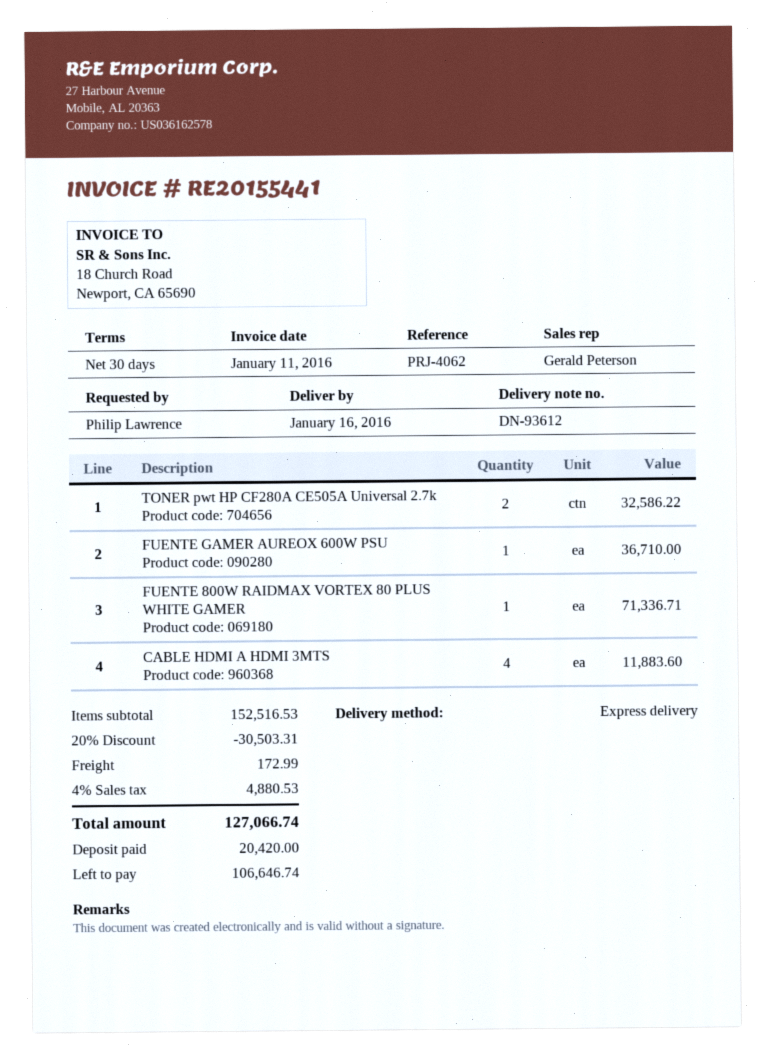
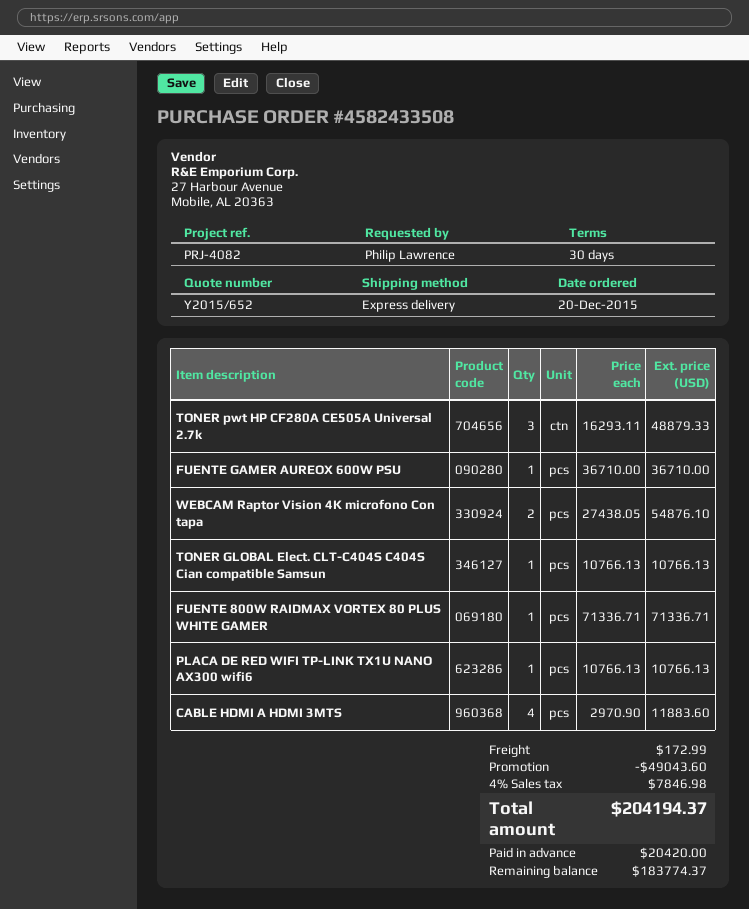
reference: PRJ-4062 -> PRJ-4082
TONER pwt HP CF280A CE505A Universal 2.7k: 2 for 32586.22 -> 3 for 48879.33
WEBCAM Raptor Vision 4K microfono Con tapa: none -> 2 for 54876.10
TONER GLOBAL Elect. CLT-C404S C404S Cian compatible Samsun: none -> 1 for 10766.13
PLACA DE RED WIFI TP-LINK TX1U NANO AX300 wifi6: none -> 1 for 10766.13
discount: 30503.31 -> 49043.60
tax: 4% = 4880.53 -> 4% = 7846.98
total: 127066.74 -> 204194.37
balance: 106646.74 -> 183774.37

